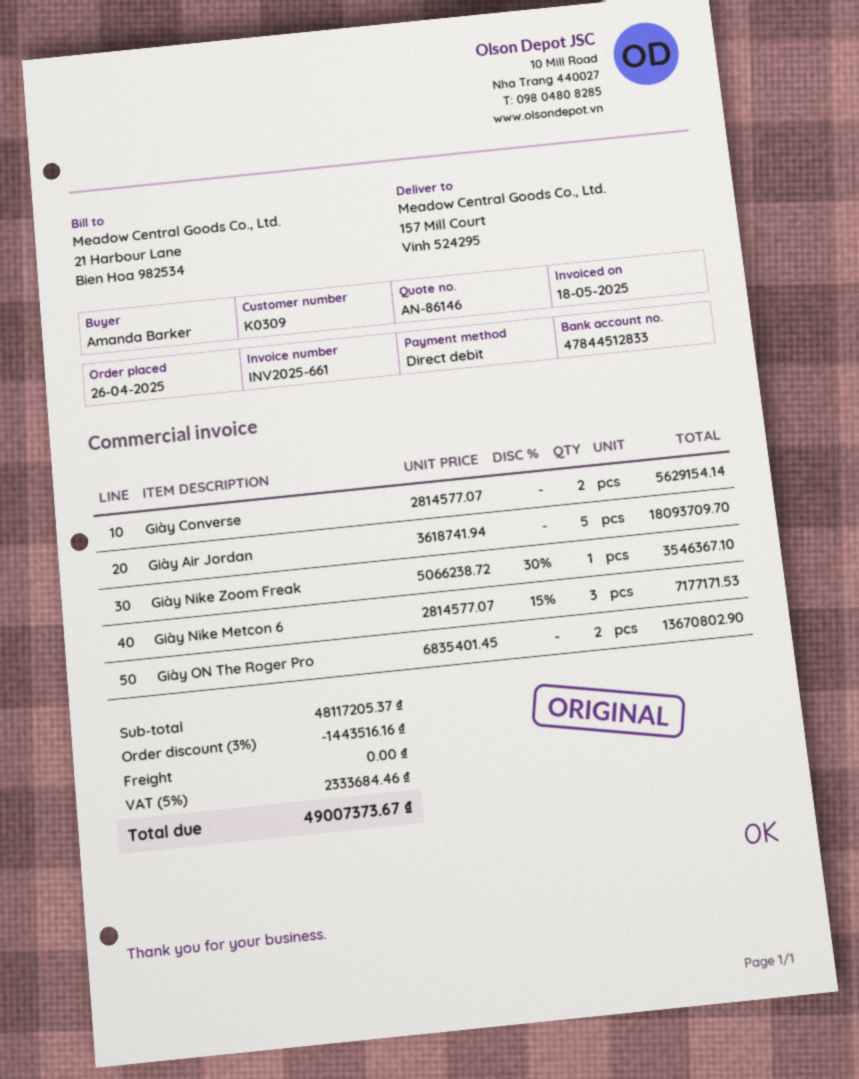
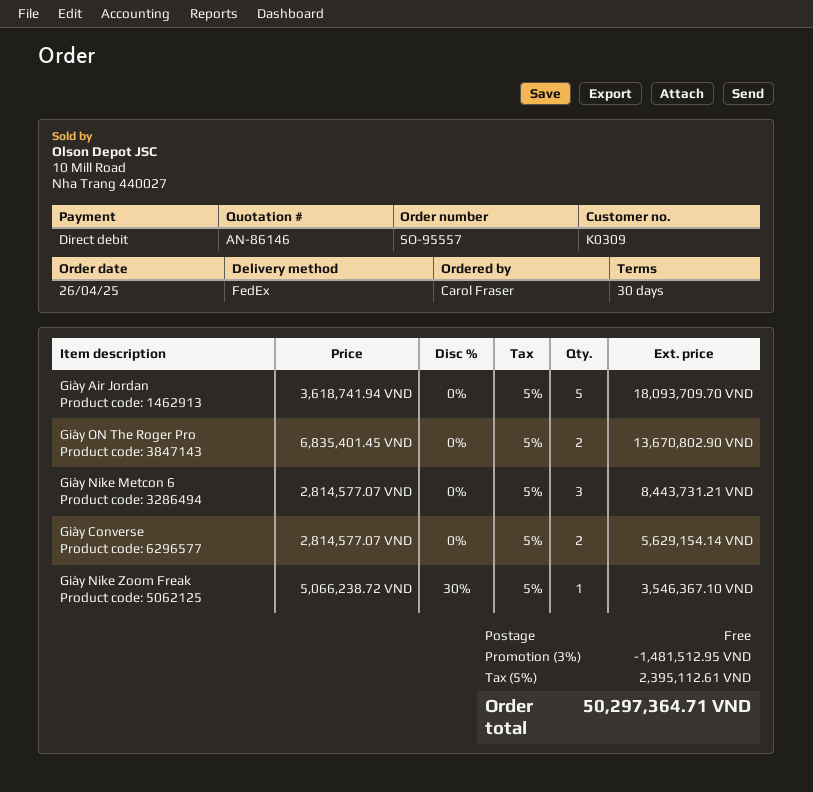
ordered by: Amanda Barker -> Carol Fraser
Giày Nike Metcon 6: 3 x 2814577.07 - 15% = 7177171.53 -> 3 x 2814577.07 = 8443731.21
discount: 3% = 1443516.16 -> 3% = 1481512.95
tax: 5% = 2333684.46 -> 5% = 2395112.61
total: 49007373.67 -> 50297364.71

